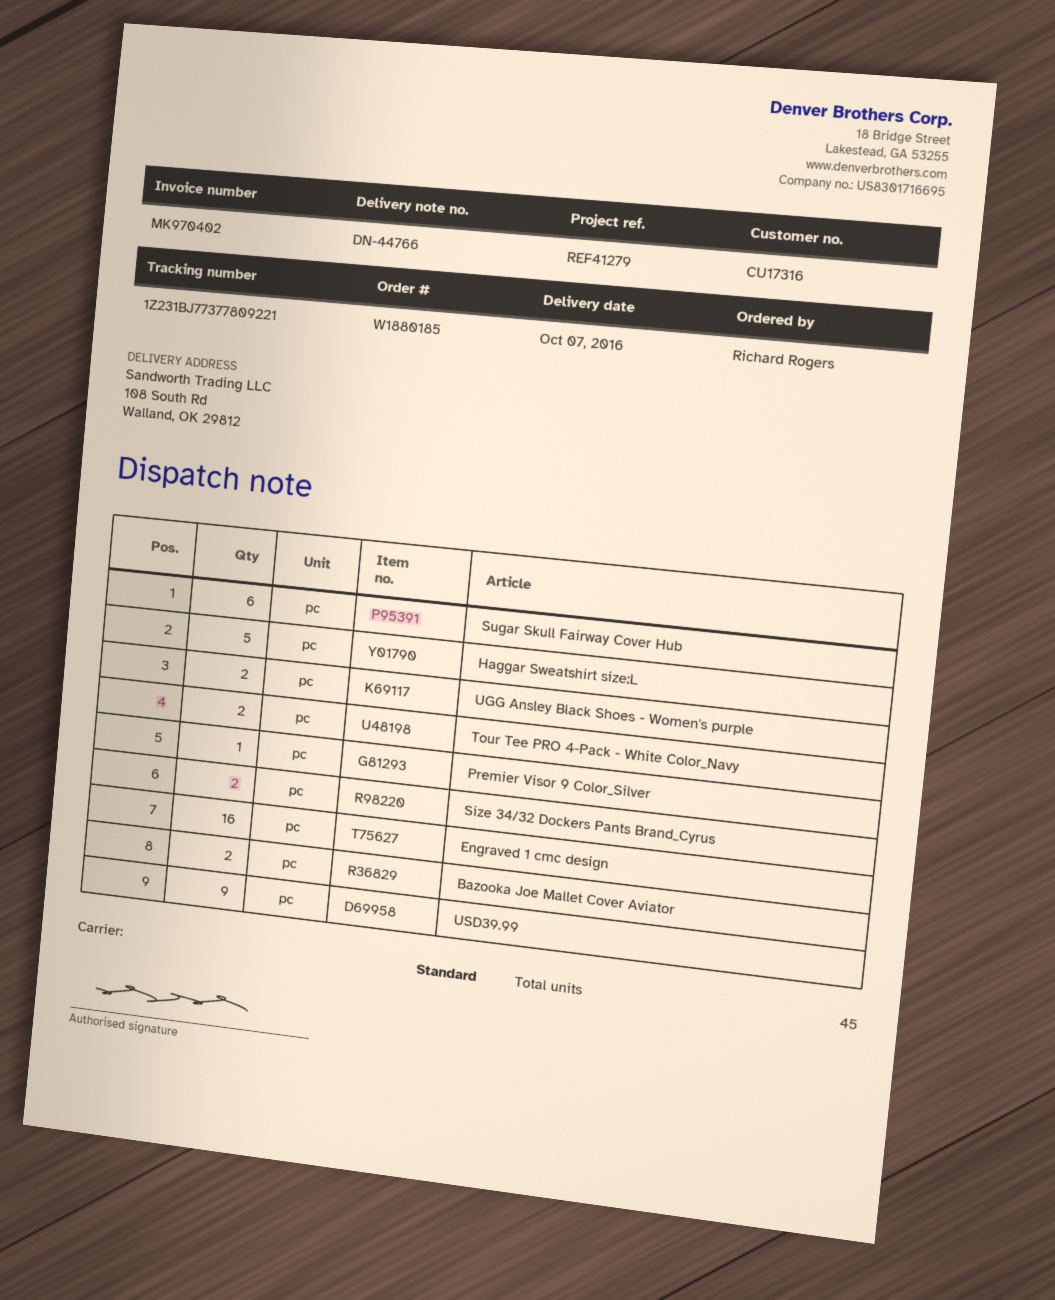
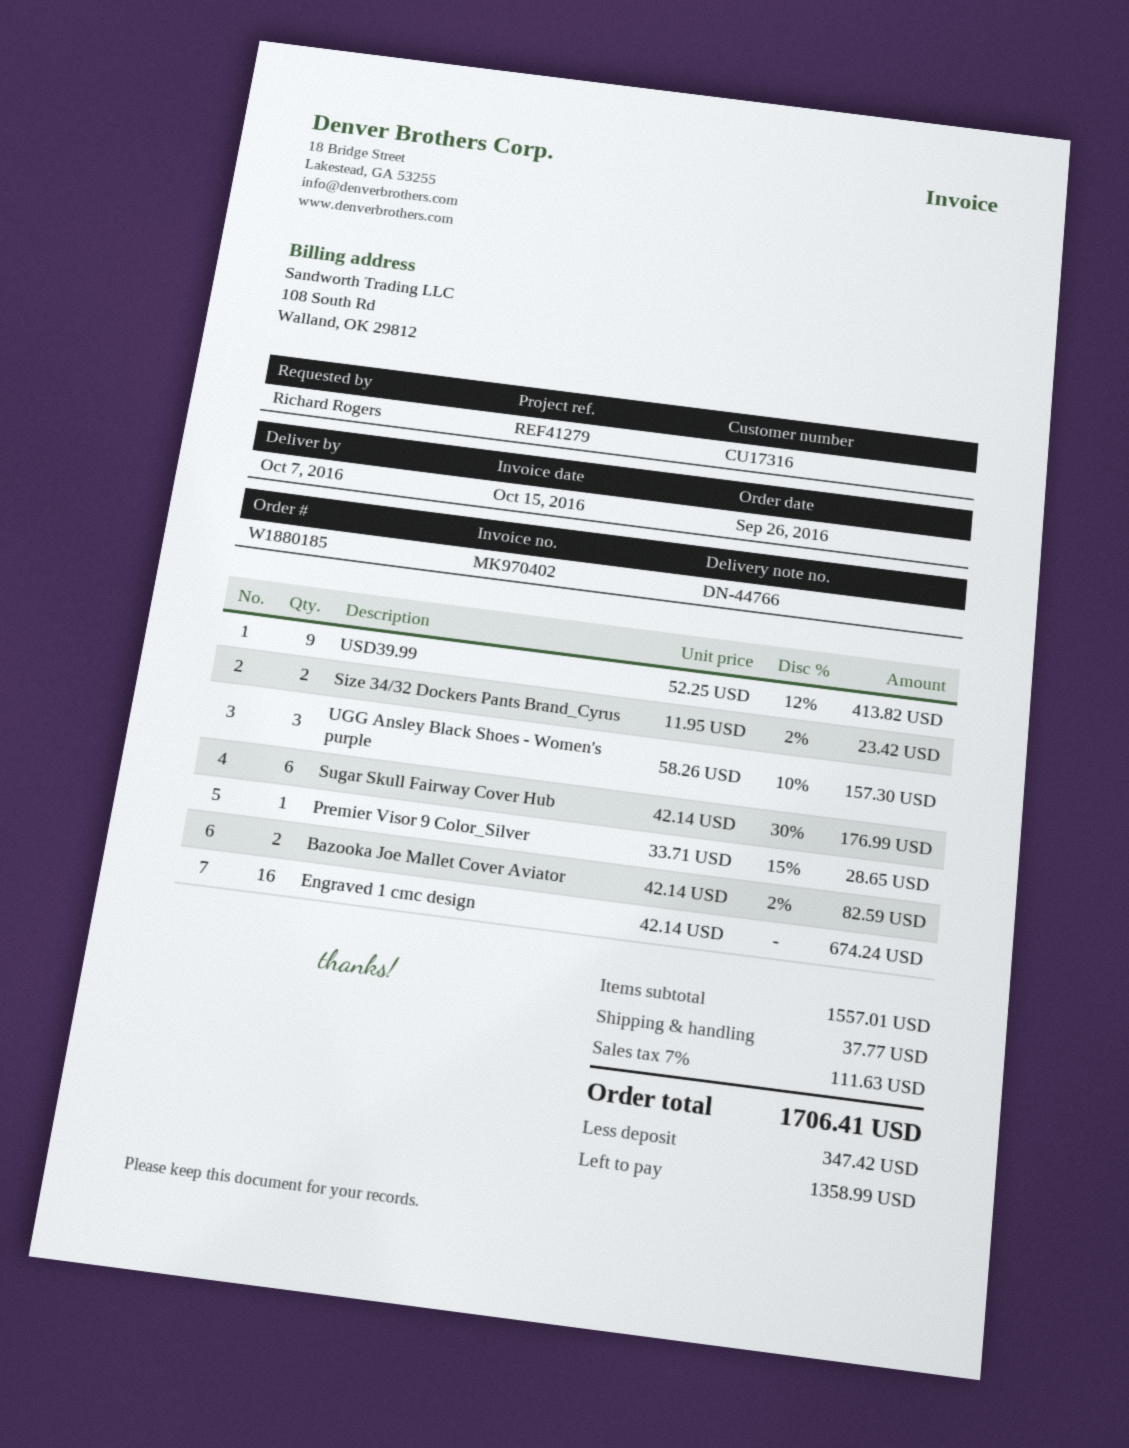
Haggar Sweatshirt size:L: 5 -> none
UGG Ansley Black Shoes - Women's purple: 2 -> 3
Tour Tee PRO 4-Pack - White Color_Navy: 2 -> none

